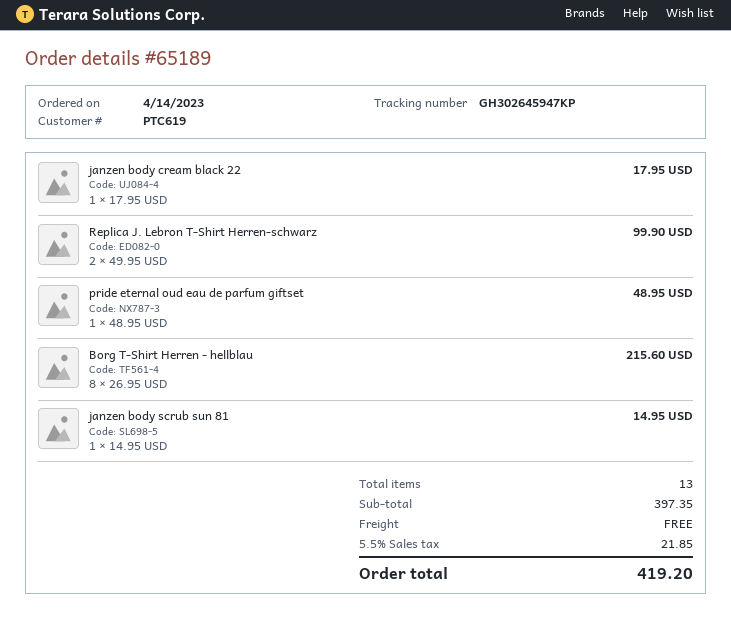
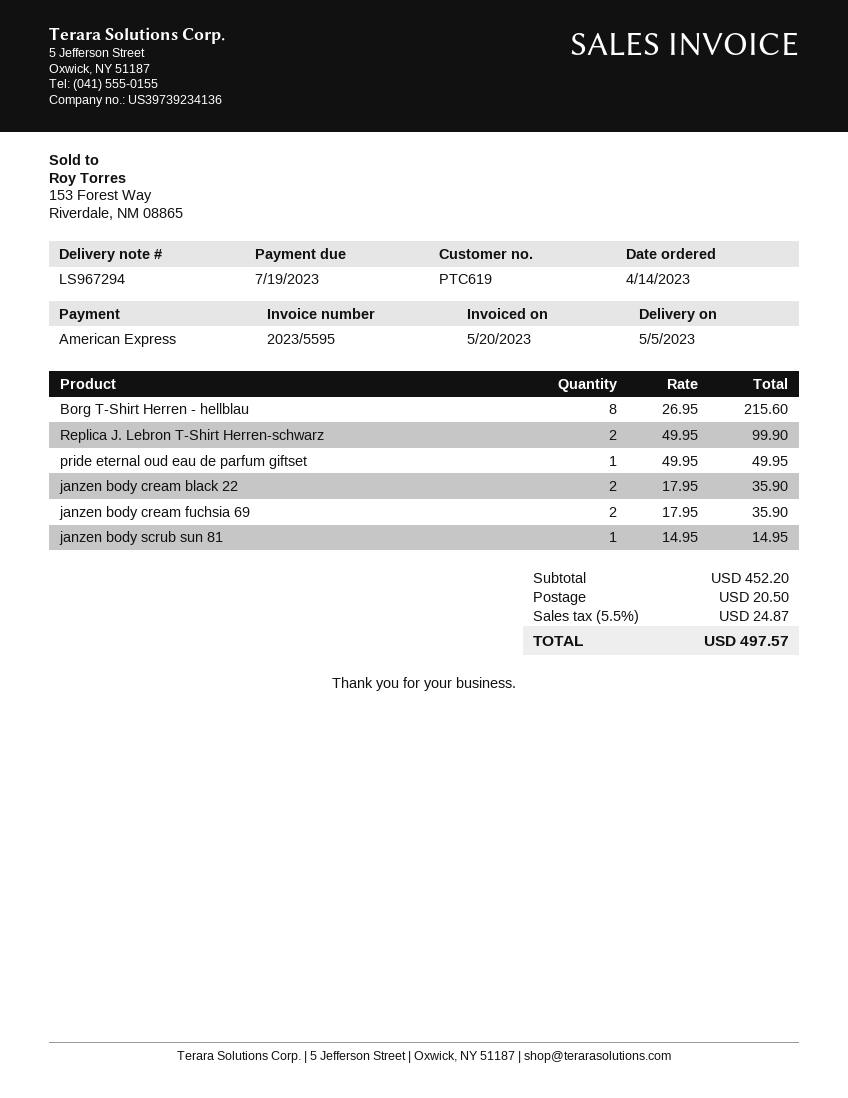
janzen body cream black 22: 1 x 17.95 = 17.95 -> 2 x 17.95 = 35.90
pride eternal oud eau de parfum giftset: 1 x 48.95 = 48.95 -> 1 x 49.95 = 49.95
janzen body cream fuchsia 69: none -> 2 x 17.95 = 35.90
subtotal: 397.35 -> 452.20
shipping: 0.00 -> 20.50
tax: 5.5% = 21.85 -> 5.5% = 24.87
total: 419.20 -> 497.57

